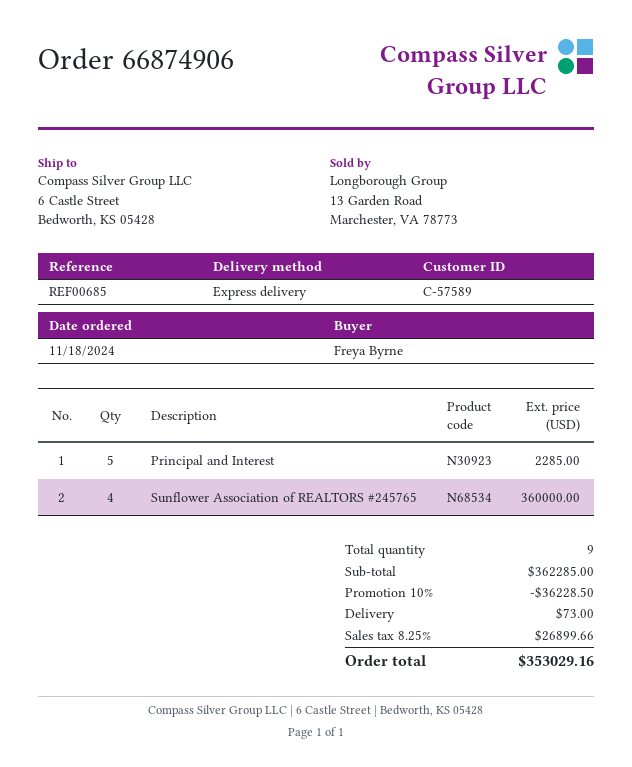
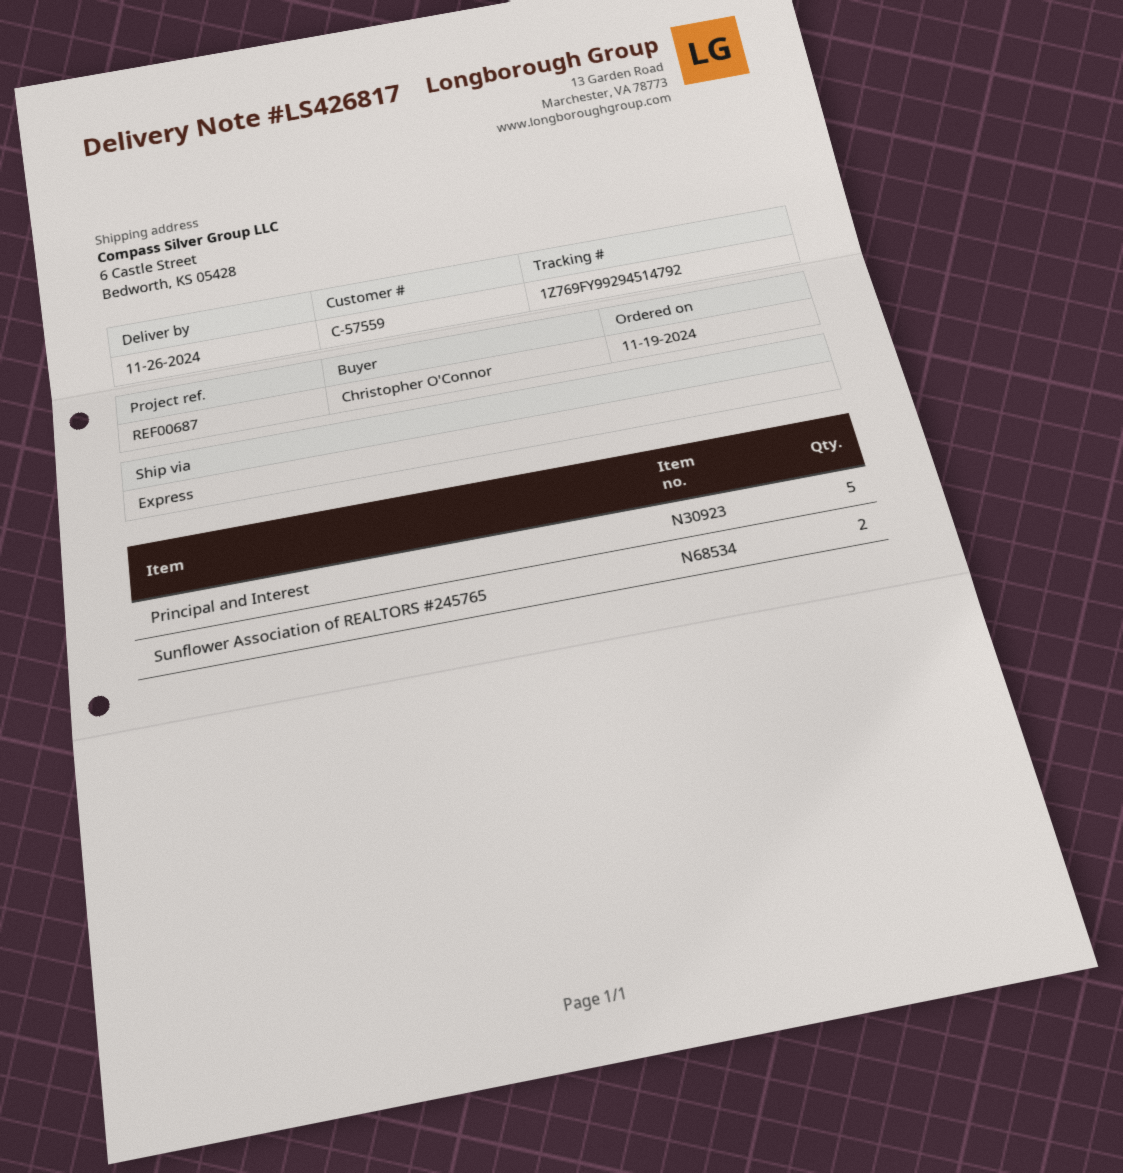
order date: 2024-11-18 -> 2024-11-19
customer number: C-57589 -> C-57559
reference: REF00685 -> REF00687
ordered by: Freya Byrne -> Christopher O'Connor
Sunflower Association of REALTORS #245765: 4 -> 2

